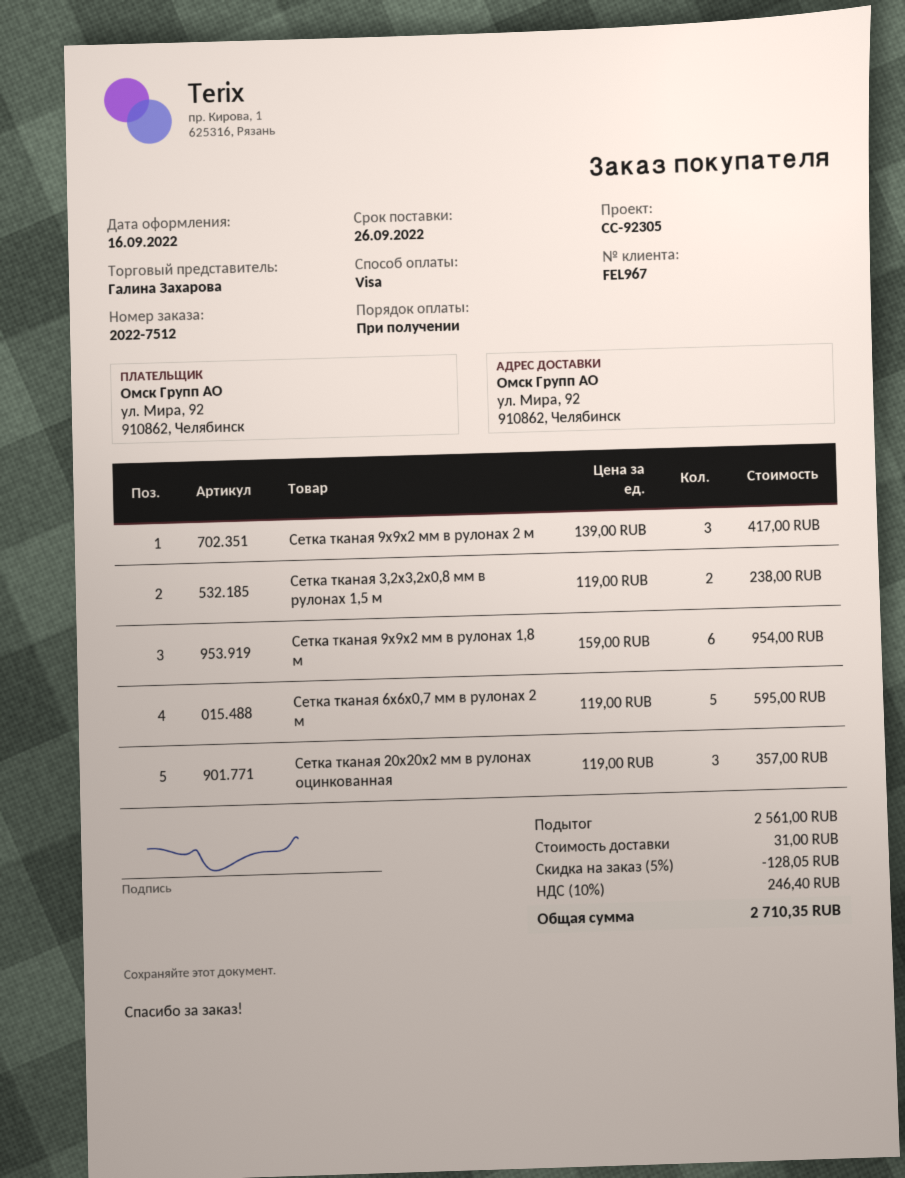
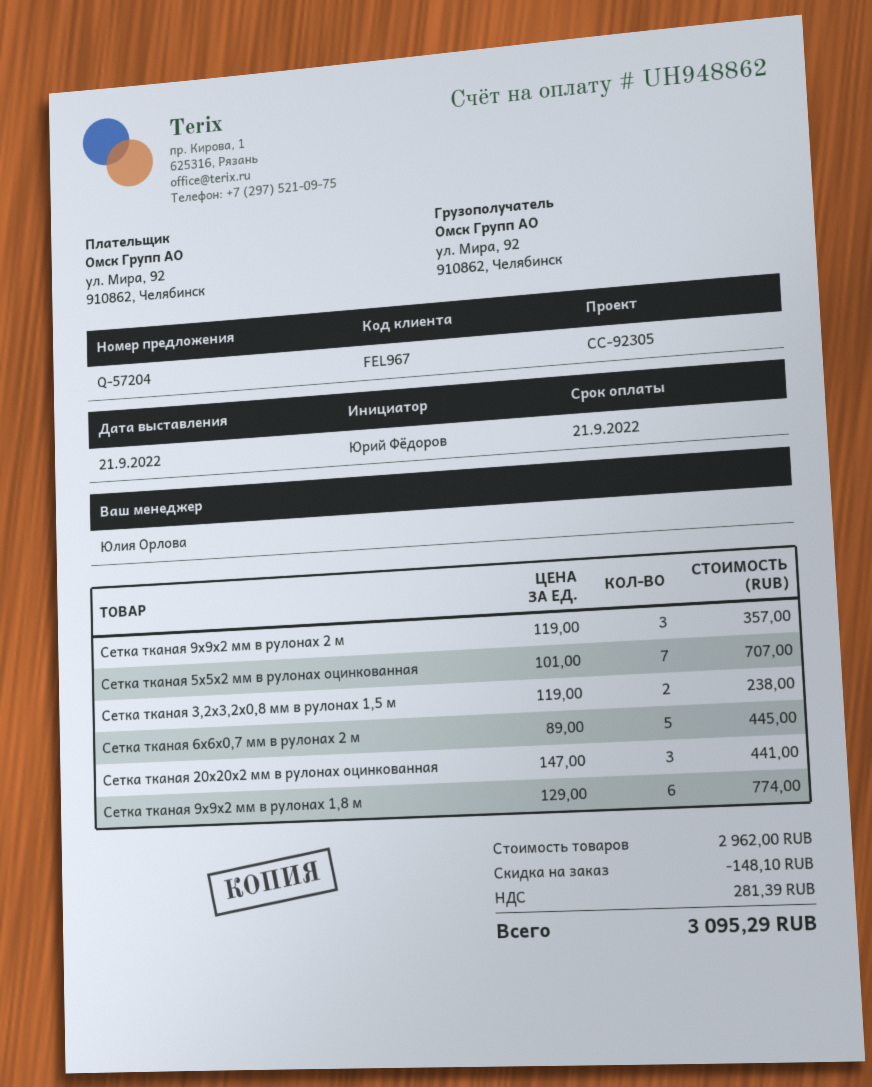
sales rep: Галина Захарова -> Юлия Орлова
Сетка тканая 9х9х2 мм в рулонах 2 м: 3 x 139.00 = 417.00 -> 3 x 119.00 = 357.00
Сетка тканая 9х9х2 мм в рулонах 1,8 м: 6 x 159.00 = 954.00 -> 6 x 129.00 = 774.00
Сетка тканая 6х6х0,7 мм в рулонах 2 м: 5 x 119.00 = 595.00 -> 5 x 89.00 = 445.00
Сетка тканая 20х20х2 мм в рулонах оцинкованная: 3 x 119.00 = 357.00 -> 3 x 147.00 = 441.00
Сетка тканая 5х5х2 мм в рулонах оцинкованная: none -> 7 x 101.00 = 707.00
subtotal: 2561.00 -> 2962.00
discount: 128.05 -> 148.10
shipping: 31.00 -> none
tax: 246.40 -> 281.39
total: 2710.35 -> 3095.29

